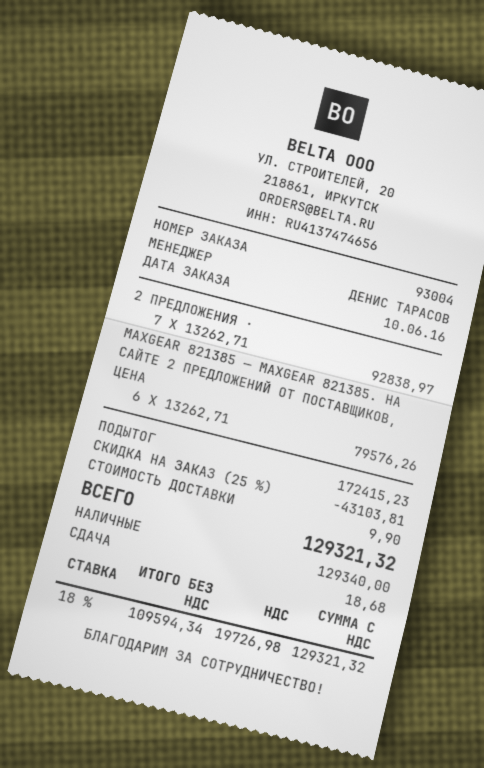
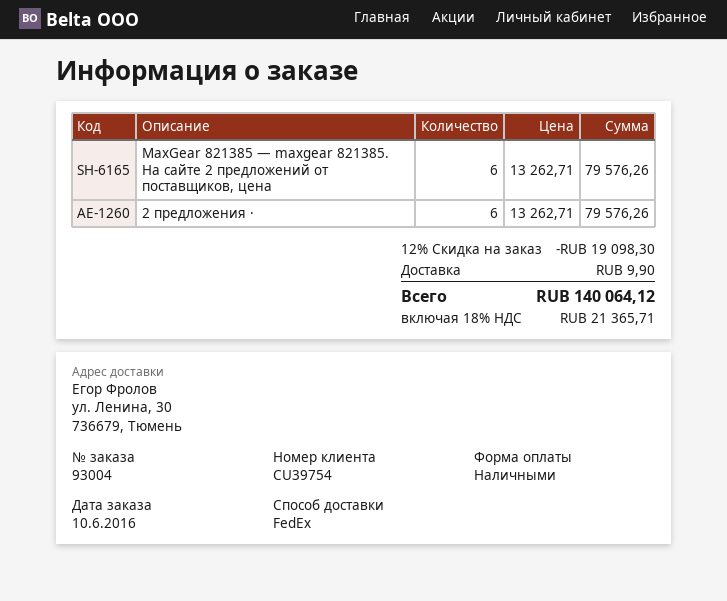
2 ПРЕДЛОЖЕНИЯ ·: 7 x 13262.71 = 92838.97 -> 6 x 13262.71 = 79576.26
discount: 25% = 43103.81 -> 12% = 19098.30
tax: 18% = 19726.98 -> 18% = 21365.71
total: 129321.32 -> 140064.12

